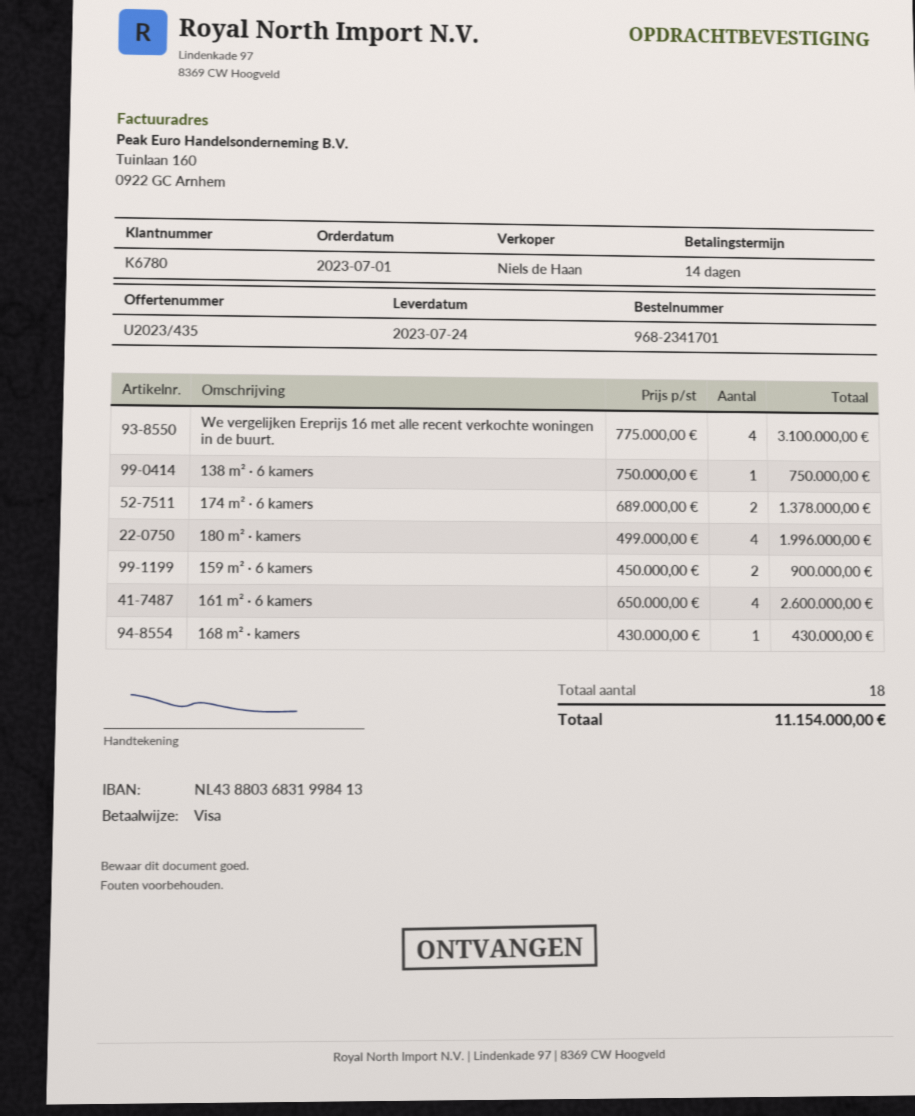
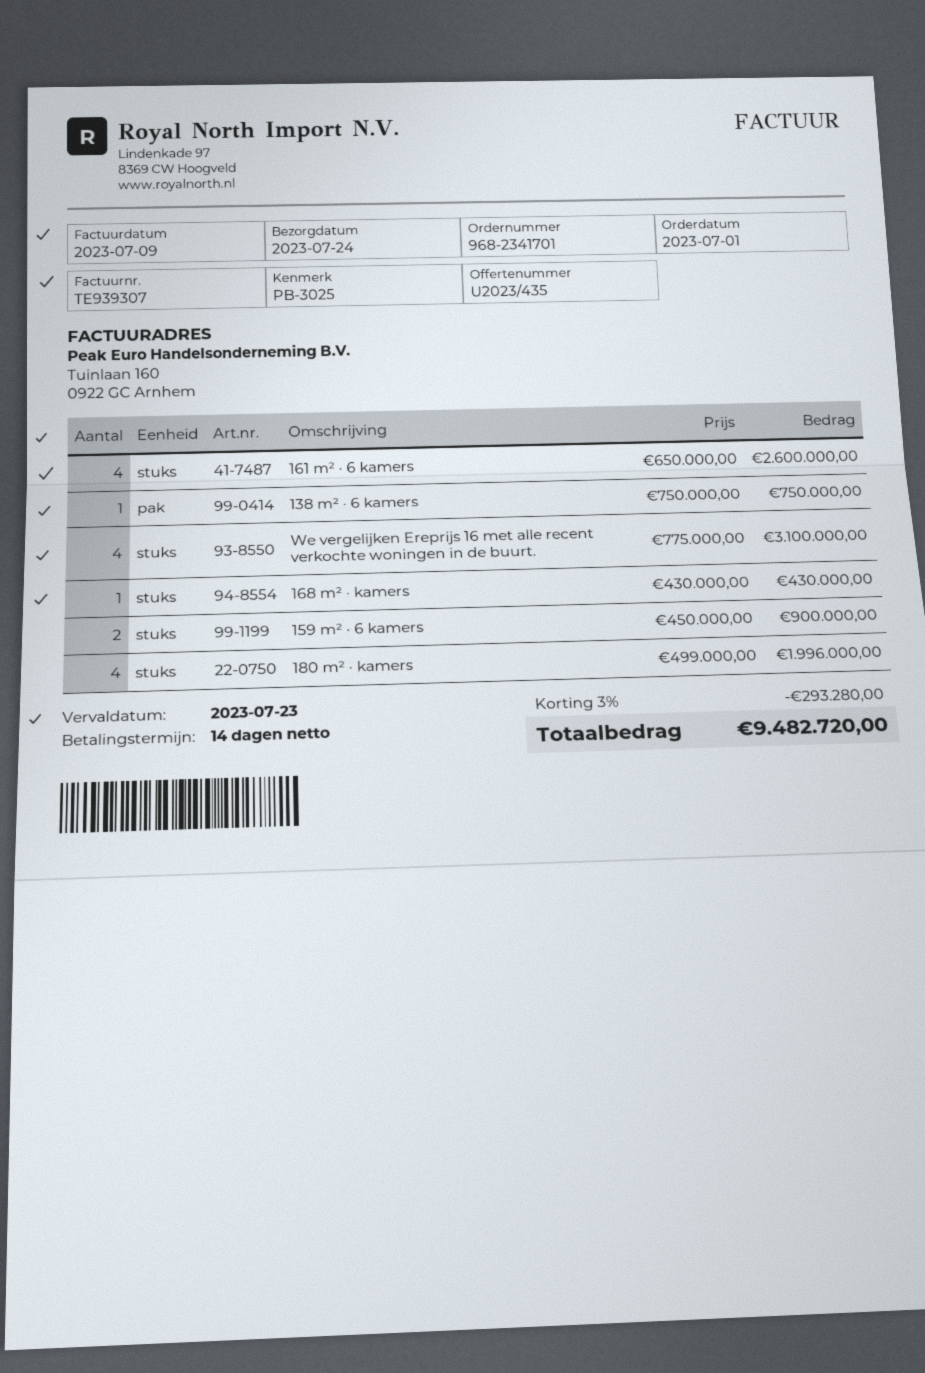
174 m² · 6 kamers: 2 x 689000.00 = 1378000.00 -> none
discount: none -> 3% = 293280.00
total: 11154000.00 -> 9482720.00

